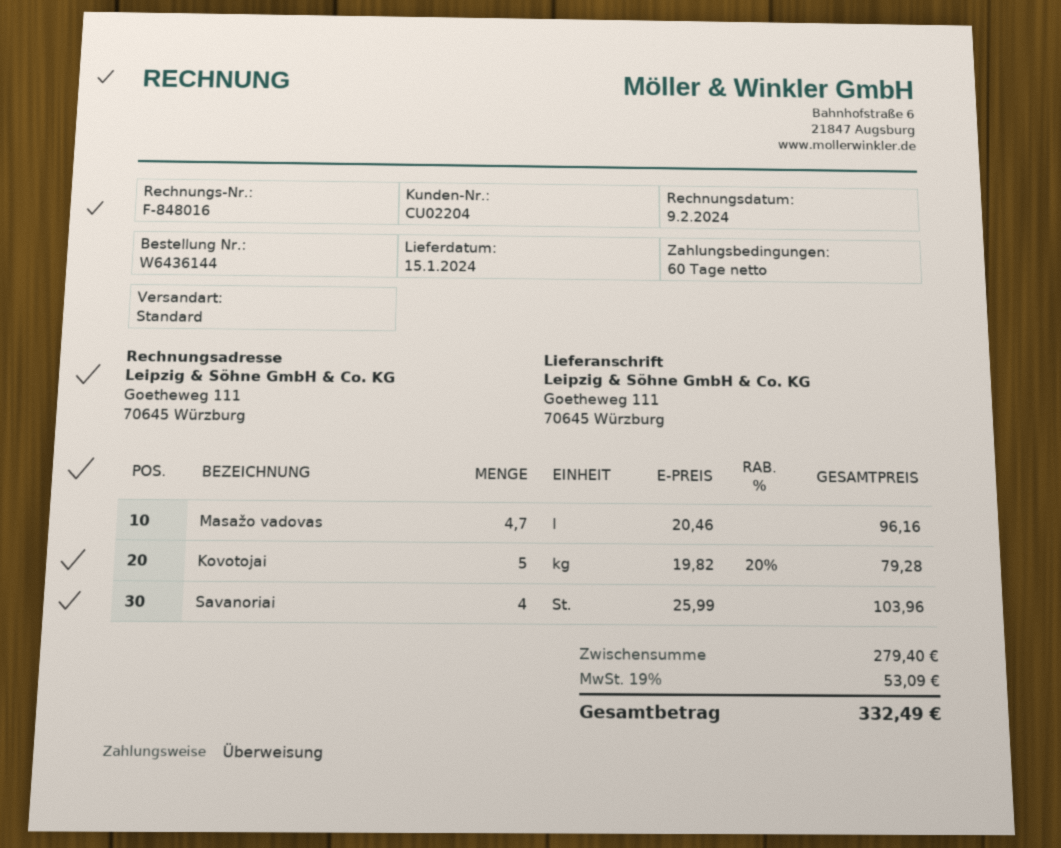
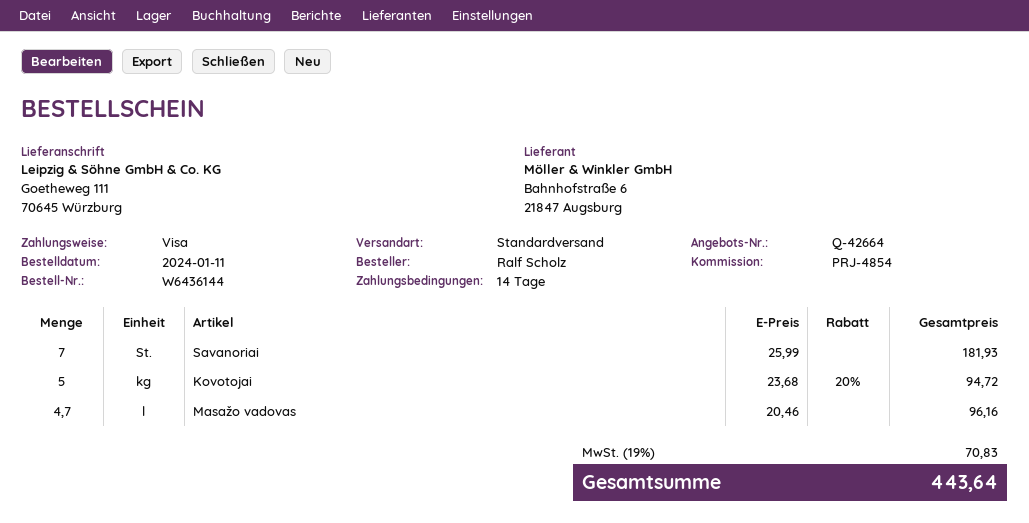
payment terms: 60 days -> 14 days
payment method: bank transfer -> Visa
Kovotojai: 5 x 19.82 - 20% = 79.28 -> 5 x 23.68 - 20% = 94.72
Savanoriai: 4 x 25.99 = 103.96 -> 7 x 25.99 = 181.93
tax: 19% = 53.09 -> 19% = 70.83
total: 332.49 -> 443.64

